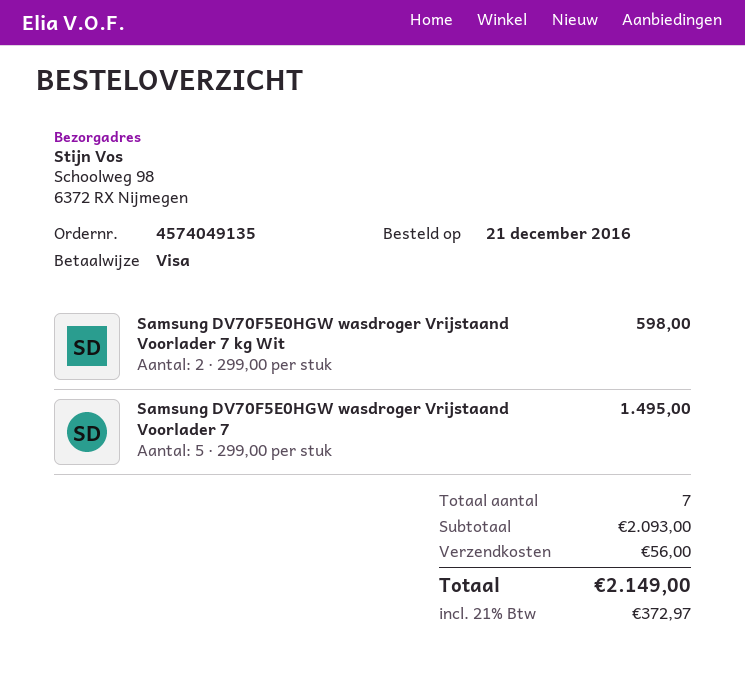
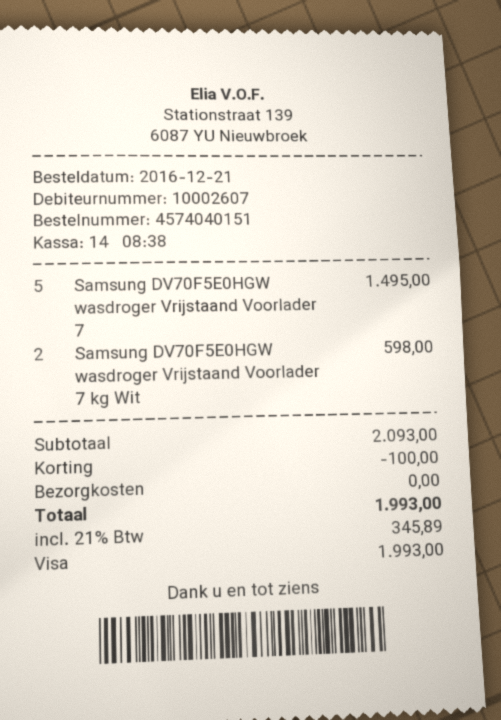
order number: 4574049135 -> 4574040151
discount: none -> 100.00
shipping: 56.00 -> 0.00
tax: 21% = 372.97 -> 21% = 345.89
total: 2149.00 -> 1993.00

